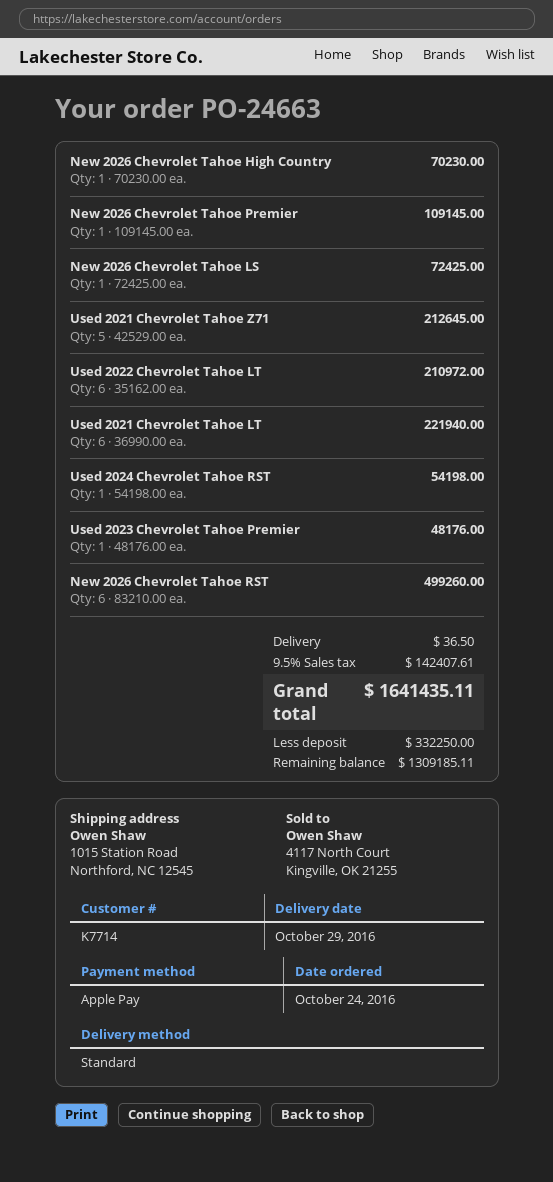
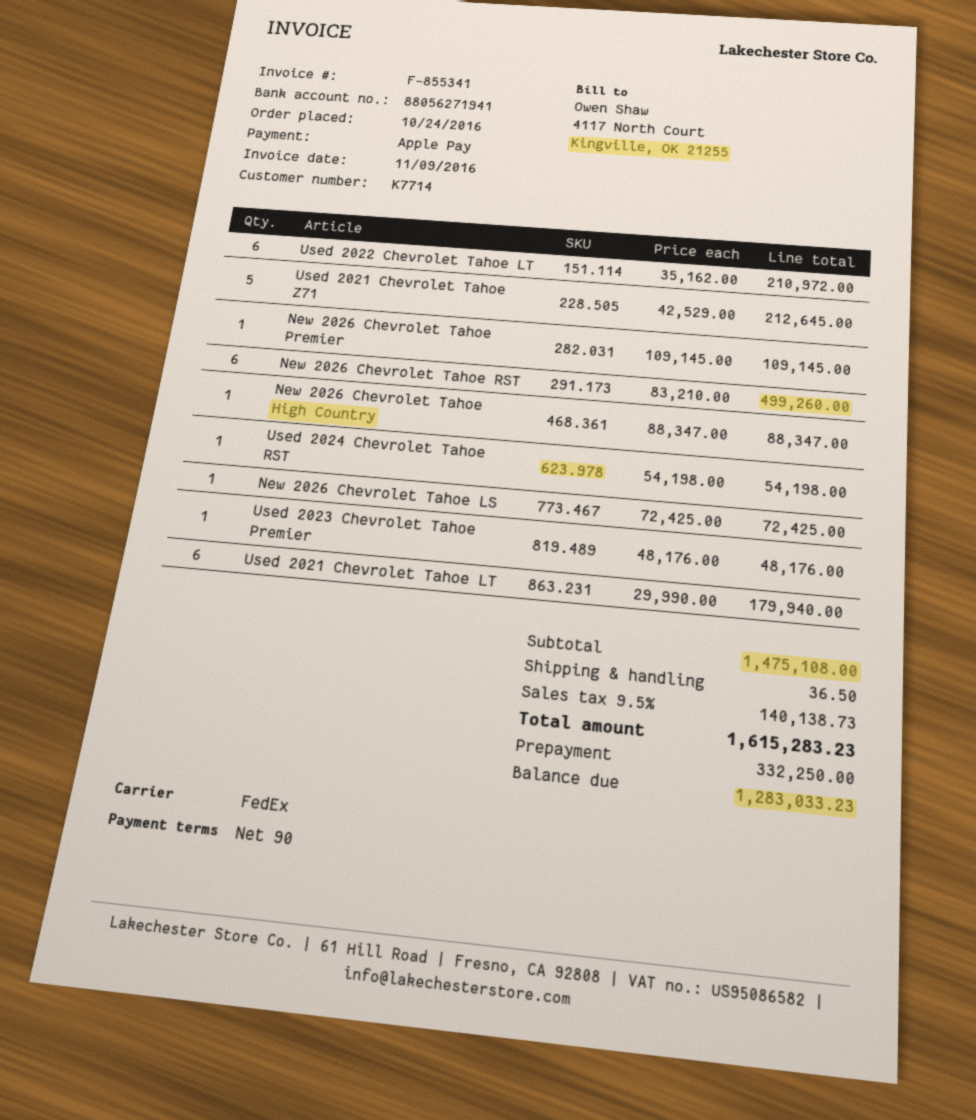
shipping method: standard -> FedEx
New 2026 Chevrolet Tahoe High Country: 1 x 70230.00 = 70230.00 -> 1 x 88347.00 = 88347.00
Used 2021 Chevrolet Tahoe LT: 6 x 36990.00 = 221940.00 -> 6 x 29990.00 = 179940.00
tax: 9.5% = 142407.61 -> 9.5% = 140138.73
total: 1641435.11 -> 1615283.23
balance: 1309185.11 -> 1283033.23

